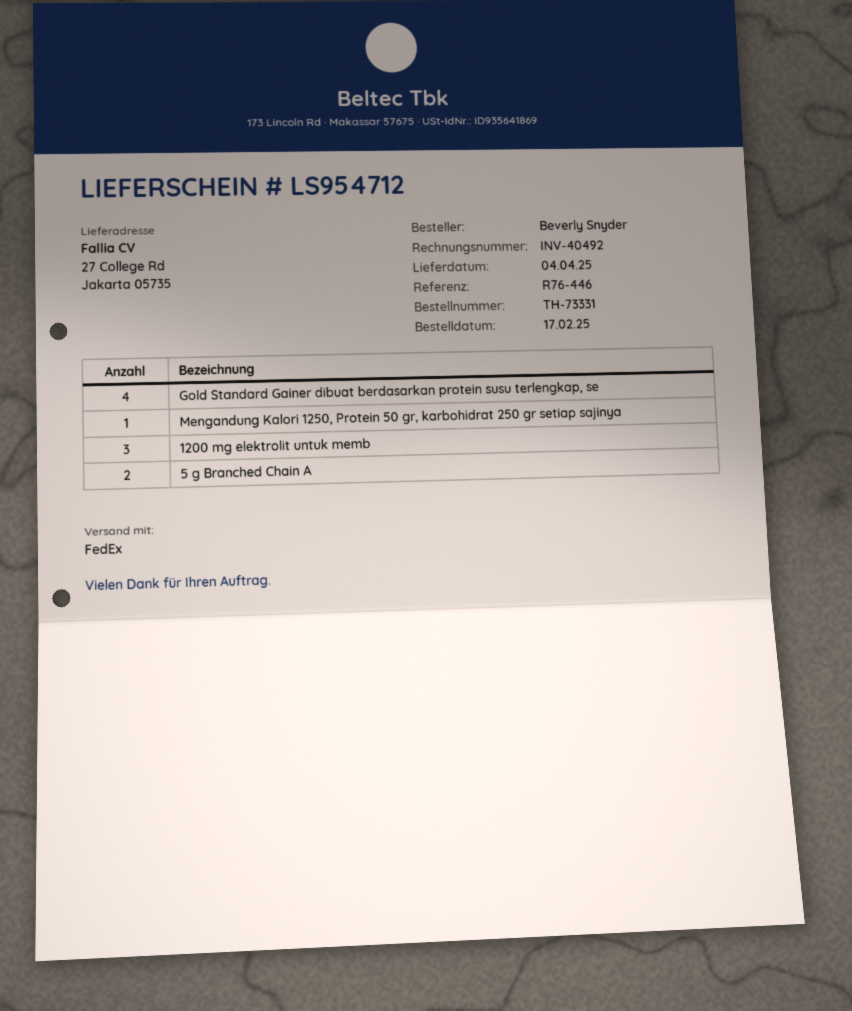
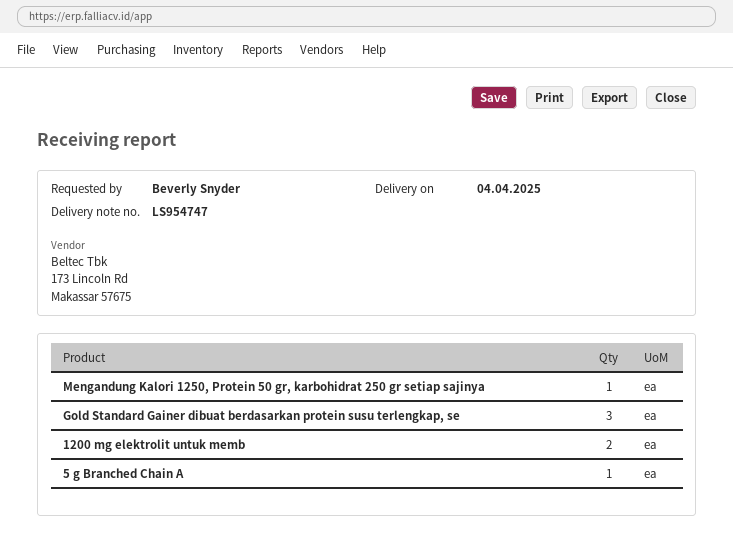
delivery note number: LS954712 -> LS954747
Gold Standard Gainer dibuat berdasarkan protein susu terlengkap, se: 4 -> 3
1200 mg elektrolit untuk memb: 3 -> 2
5 g Branched Chain A: 2 -> 1

